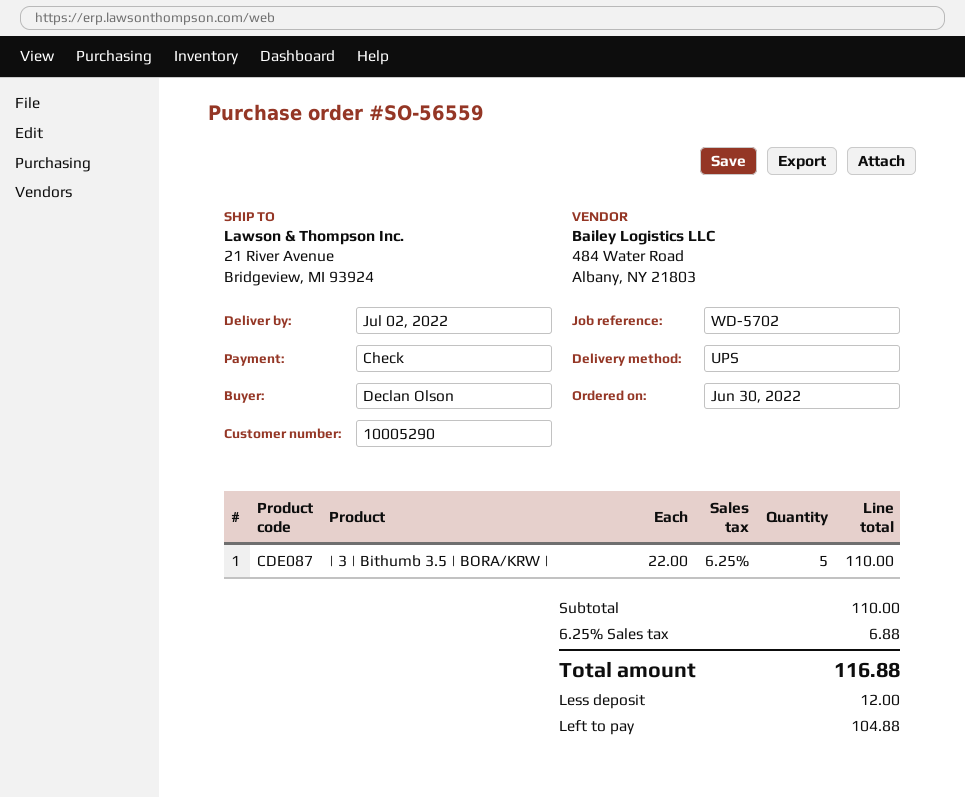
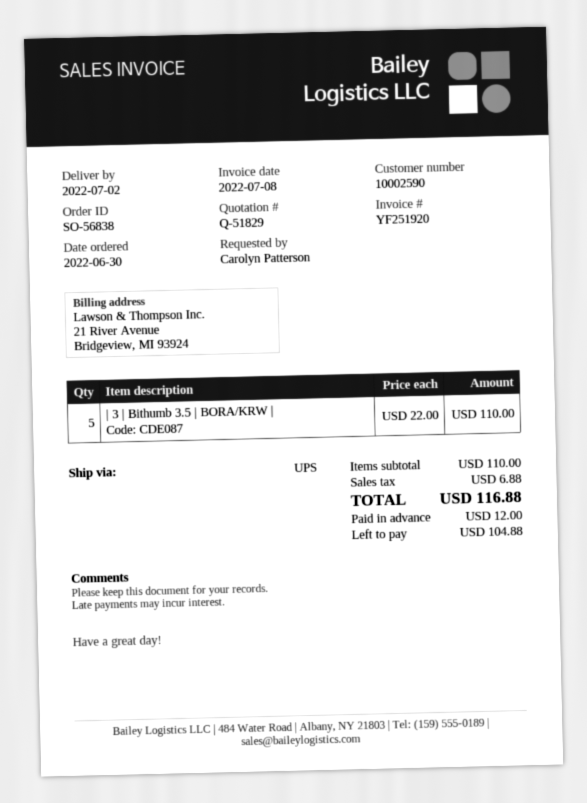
order number: SO-56559 -> SO-56838
customer number: 10005290 -> 10002590
ordered by: Declan Olson -> Carolyn Patterson

